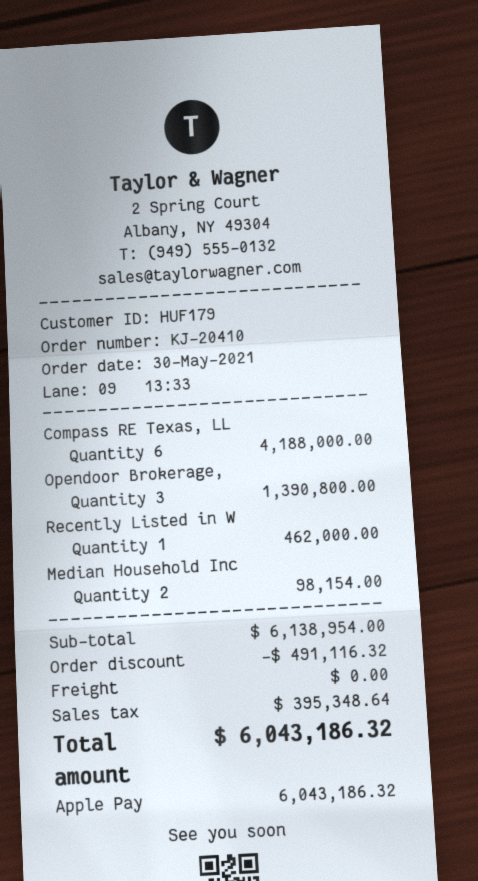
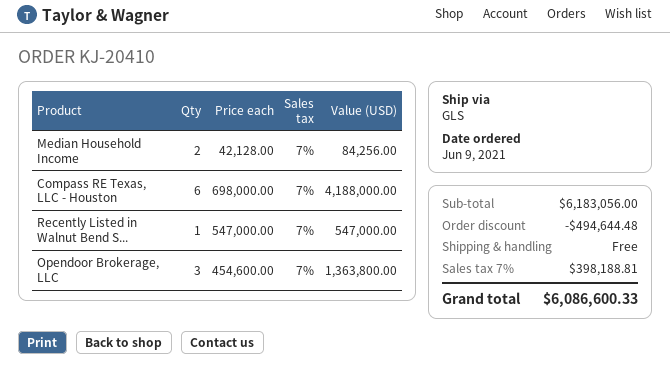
order date: 2021-05-30 -> 2021-06-09
Opendoor Brokerage,: 3 for 1390800.00 -> 3 for 1363800.00
Recently Listed in W: 1 for 462000.00 -> 1 for 547000.00
Median Household Inc: 2 for 98154.00 -> 2 for 84256.00
subtotal: 6138954.00 -> 6183056.00
discount: 491116.32 -> 494644.48
tax: 395348.64 -> 398188.81
total: 6043186.32 -> 6086600.33

